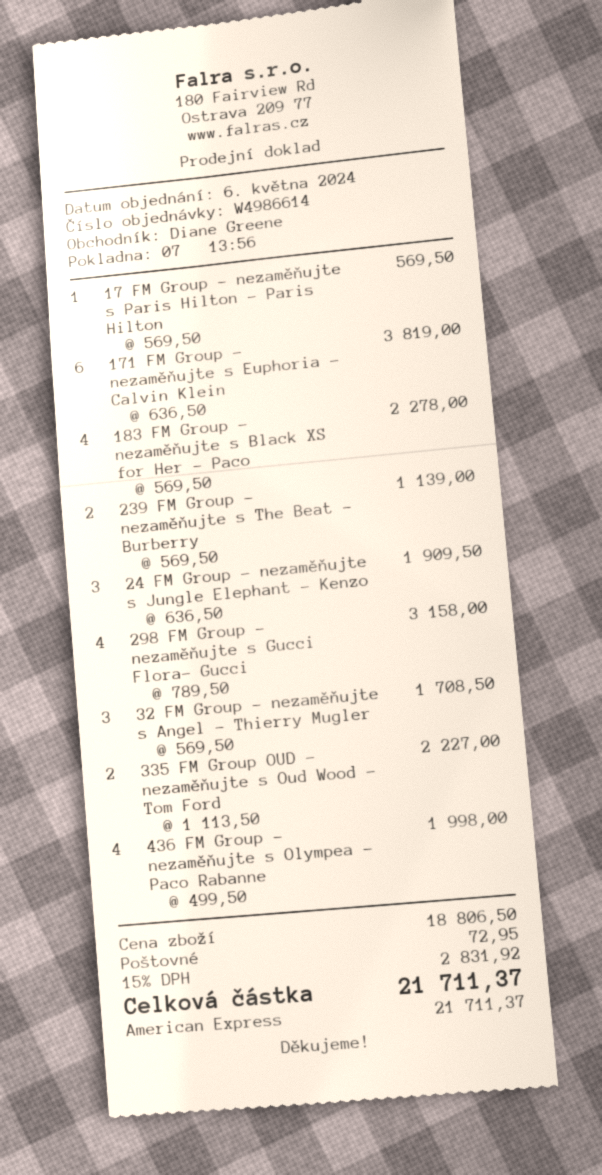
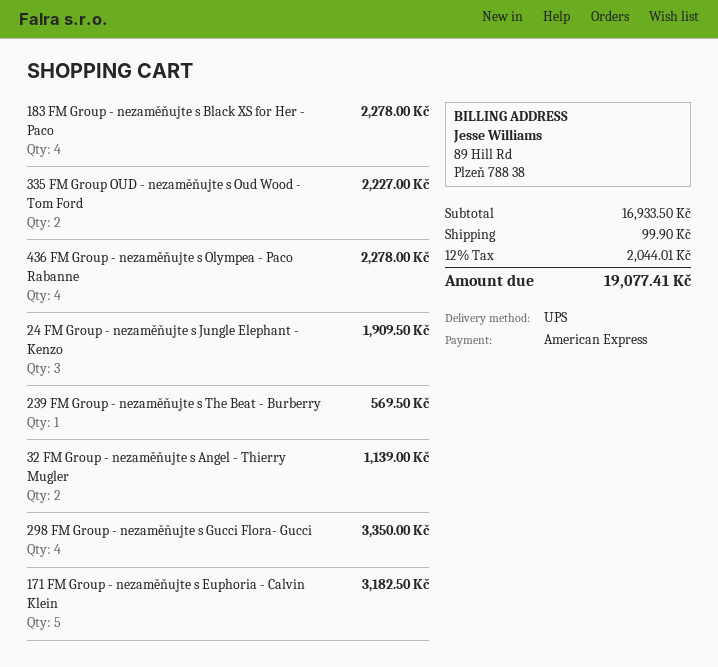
17 FM Group - nezaměňujte s Paris Hilton - Paris Hilton: 1 for 569.50 -> none
171 FM Group - nezaměňujte s Euphoria - Calvin Klein: 6 for 3819.00 -> 5 for 3182.50
239 FM Group - nezaměňujte s The Beat - Burberry: 2 for 1139.00 -> 1 for 569.50
298 FM Group - nezaměňujte s Gucci Flora- Gucci: 4 for 3158.00 -> 4 for 3350.00
32 FM Group - nezaměňujte s Angel - Thierry Mugler: 3 for 1708.50 -> 2 for 1139.00
436 FM Group - nezaměňujte s Olympea - Paco Rabanne: 4 for 1998.00 -> 4 for 2278.00
subtotal: 18806.50 -> 16933.50
shipping: 72.95 -> 99.90
tax: 15% = 2831.92 -> 12% = 2044.01
total: 21711.37 -> 19077.41

